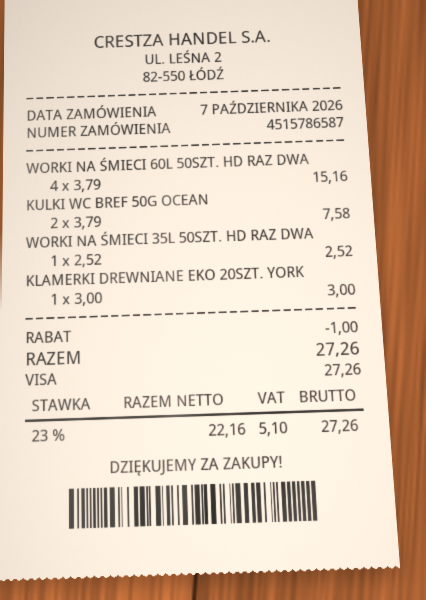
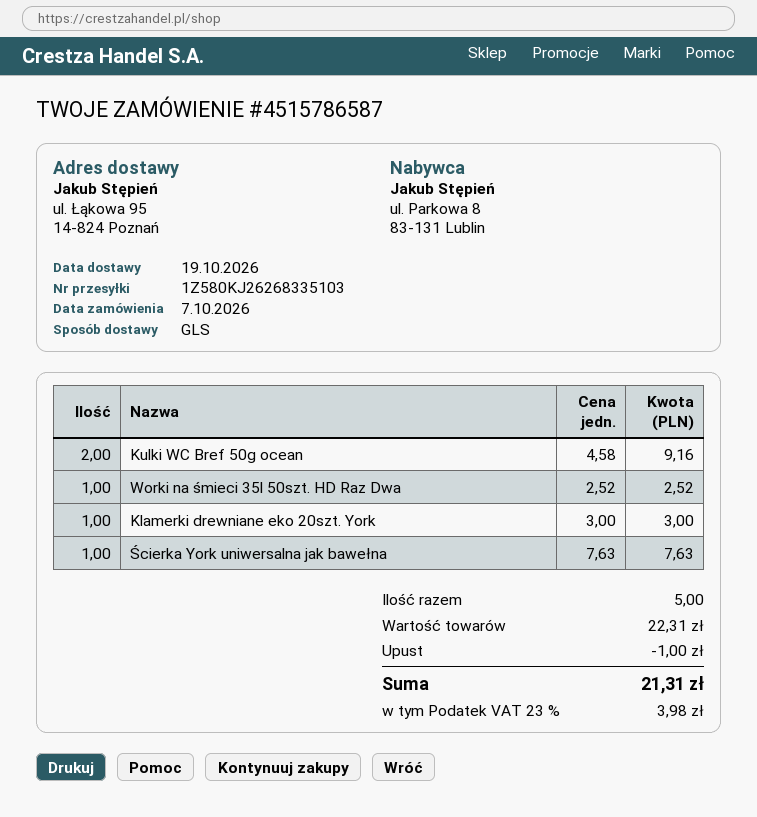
WORKI NA ŚMIECI 60L 50SZT. HD RAZ DWA: 4 x 3.79 = 15.16 -> none
KULKI WC BREF 50G OCEAN: 2 x 3.79 = 7.58 -> 2 x 4.58 = 9.16
Ścierka York uniwersalna jak bawełna: none -> 1 x 7.63 = 7.63
tax: 23% = 5.10 -> 23% = 3.98
total: 27.26 -> 21.31

